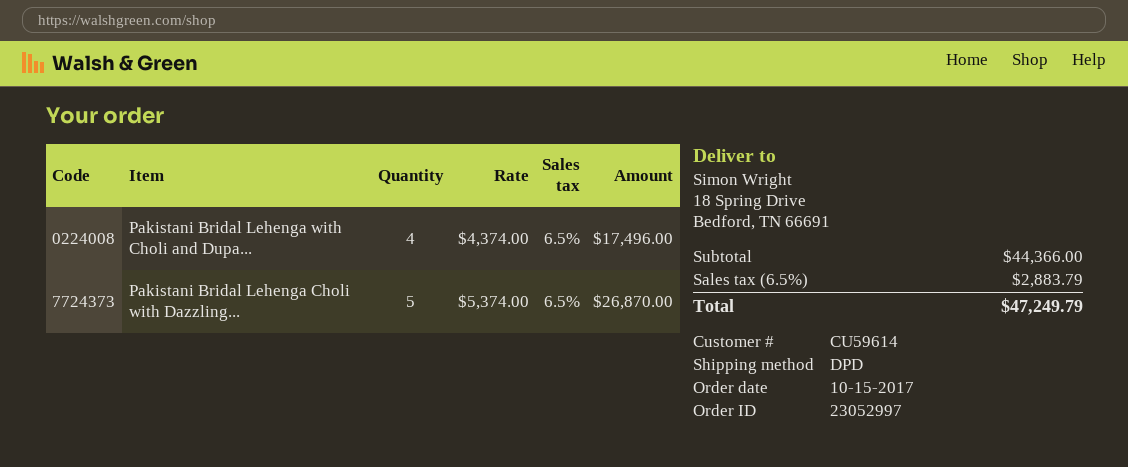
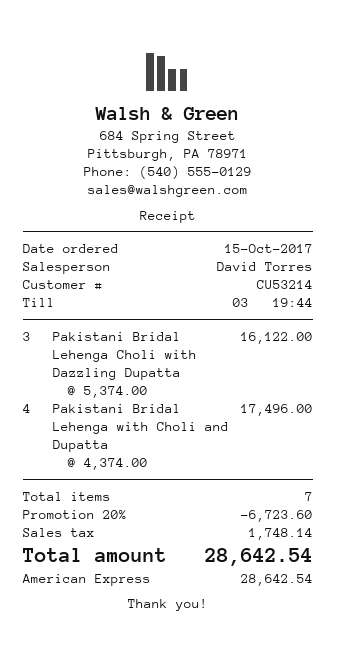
customer number: CU59614 -> CU53214
Pakistani Bridal Lehenga Choli with Dazzling...: 5 x 5374.00 = 26870.00 -> 3 x 5374.00 = 16122.00
discount: none -> 20% = 6723.60
tax: 2883.79 -> 1748.14
total: 47249.79 -> 28642.54

